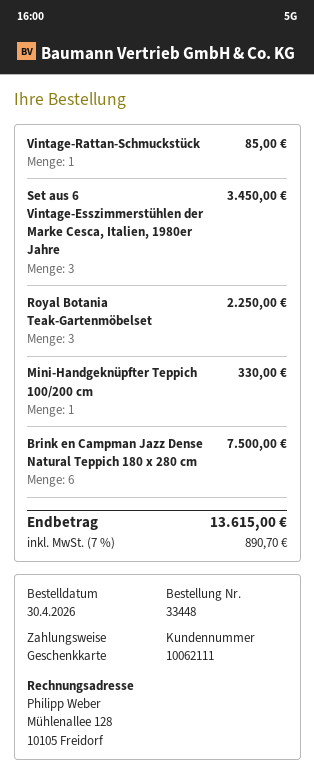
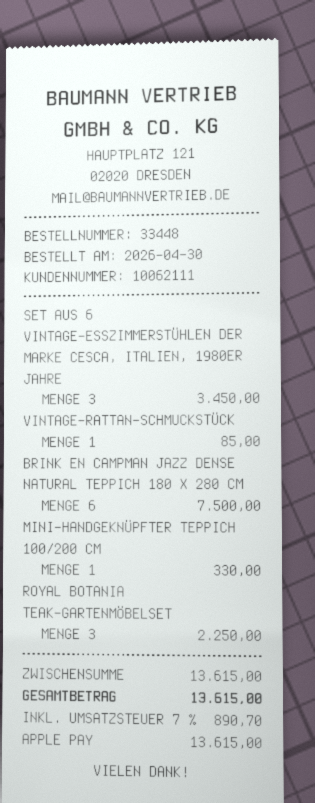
payment method: gift card -> Apple Pay

